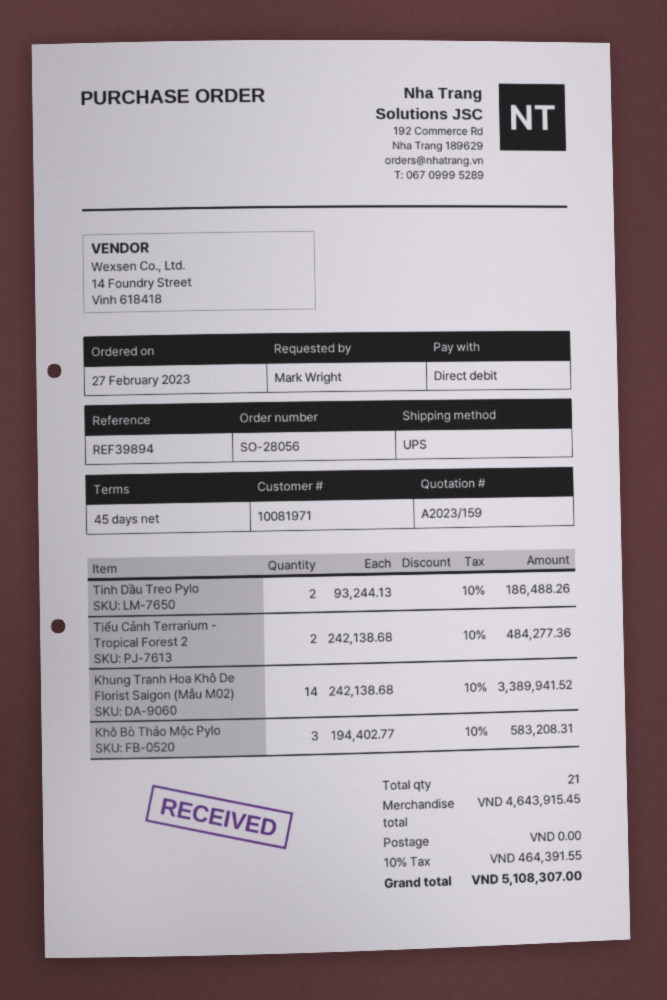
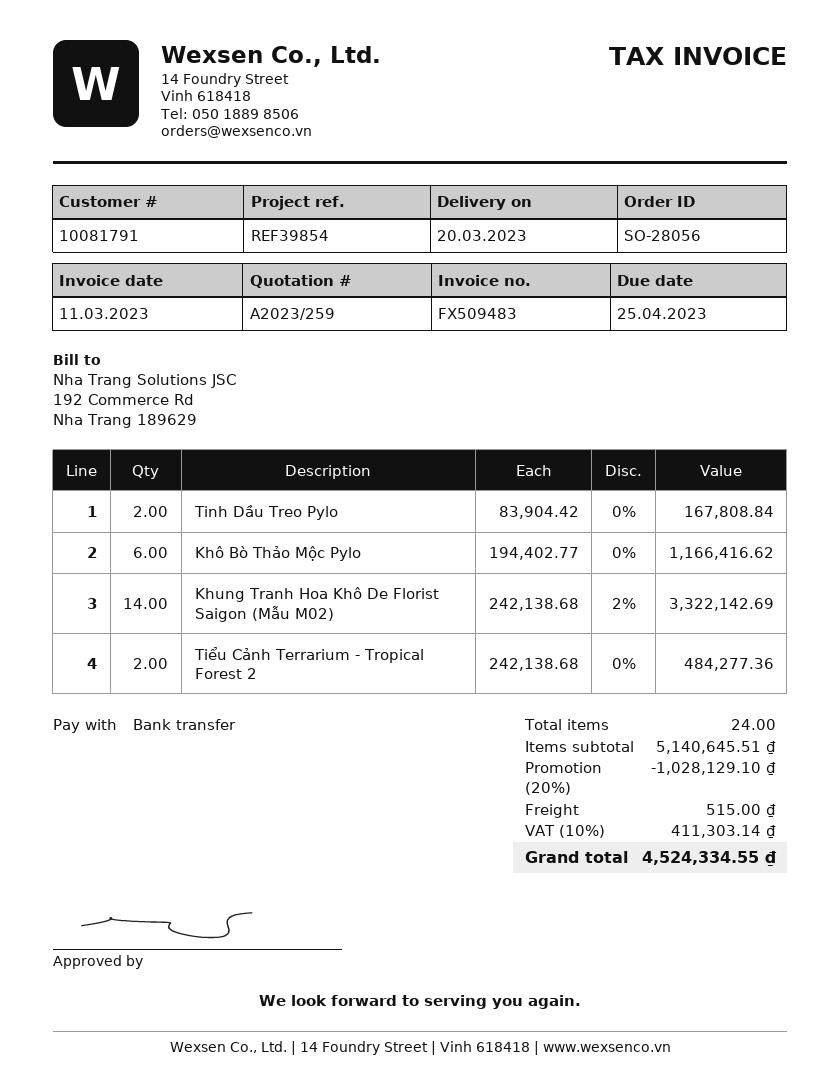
quote number: A2023/159 -> A2023/259
customer number: 10081971 -> 10081791
reference: REF39894 -> REF39854
payment method: direct debit -> bank transfer
Tinh Dầu Treo Pylo: 2 x 93244.13 = 186488.26 -> 2 x 83904.42 = 167808.84
Khung Tranh Hoa Khô De Florist Saigon (Mẫu M02): 14 x 242138.68 = 3389941.52 -> 14 x 242138.68 - 2% = 3322142.69
Khô Bò Thảo Mộc Pylo: 3 x 194402.77 = 583208.31 -> 6 x 194402.77 = 1166416.62
total quantity: 21 -> 24
subtotal: 4643915.45 -> 5140645.51
discount: none -> 20% = 1028129.10
shipping: 0.00 -> 515.00
tax: 10% = 464391.55 -> 10% = 411303.14
total: 5108307.00 -> 4524334.55

